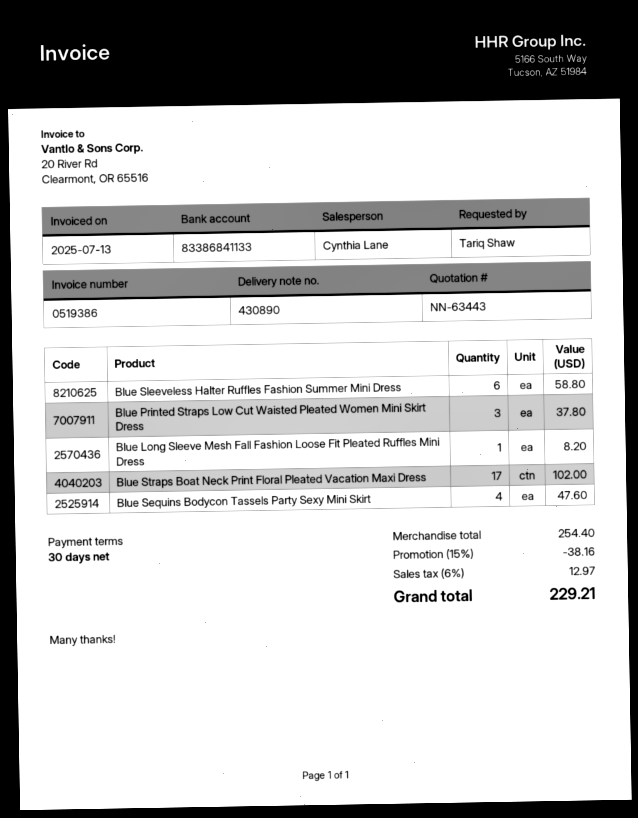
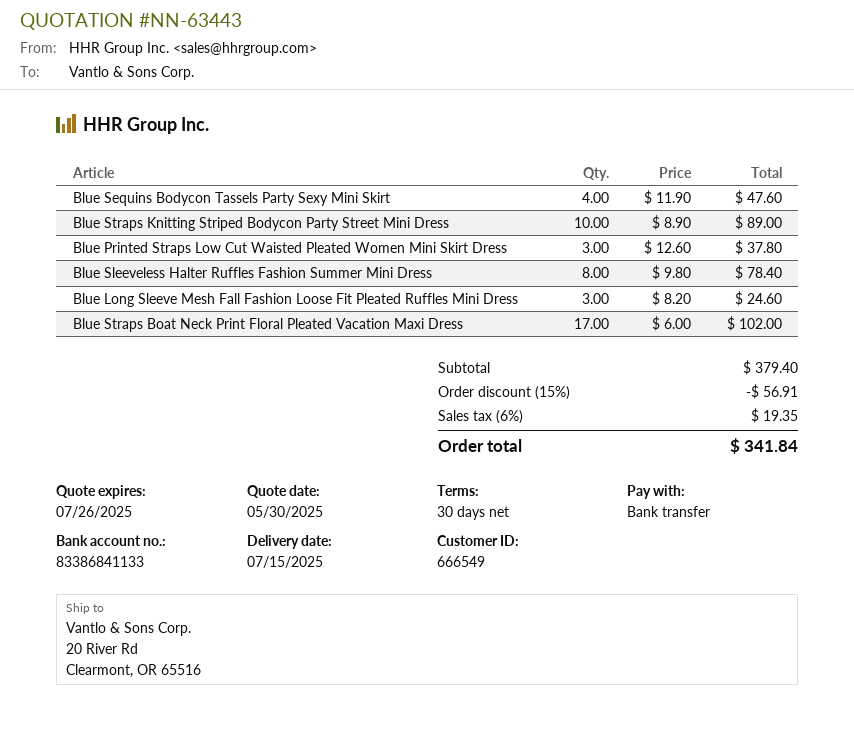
Blue Sleeveless Halter Ruffles Fashion Summer Mini Dress: 6 for 58.80 -> 8 for 78.40
Blue Long Sleeve Mesh Fall Fashion Loose Fit Pleated Ruffles Mini Dress: 1 for 8.20 -> 3 for 24.60
Blue Straps Knitting Striped Bodycon Party Street Mini Dress: none -> 10 for 89.00
subtotal: 254.40 -> 379.40
discount: 15% = 38.16 -> 15% = 56.91
tax: 6% = 12.97 -> 6% = 19.35
total: 229.21 -> 341.84

